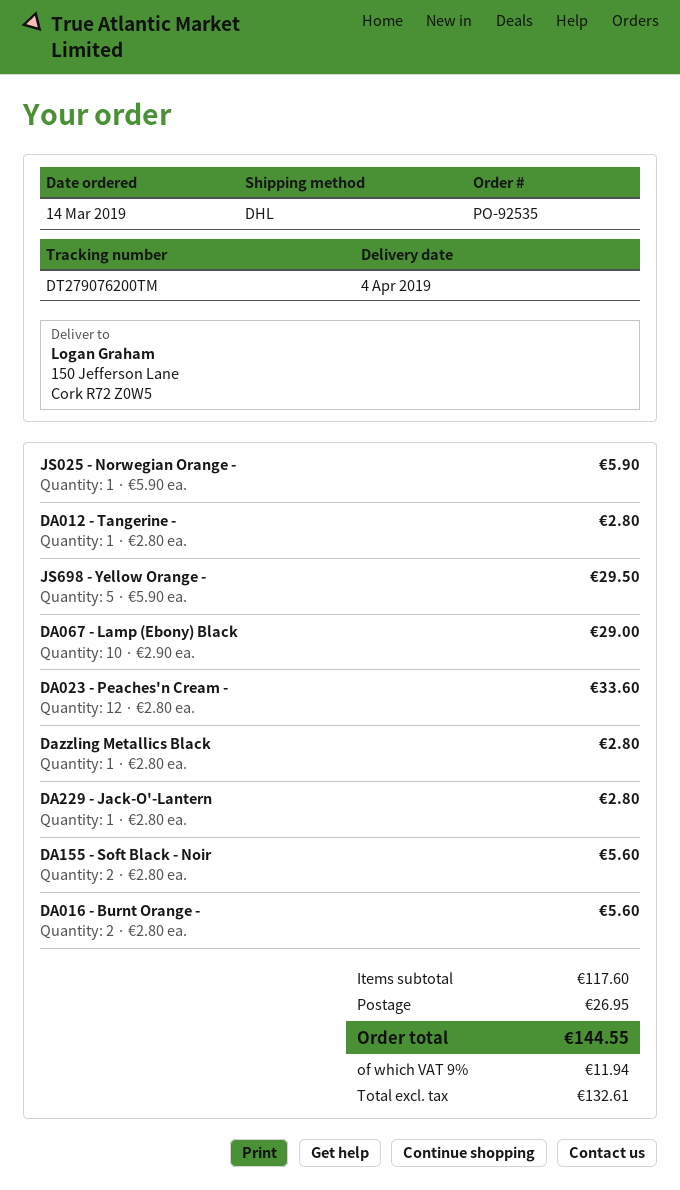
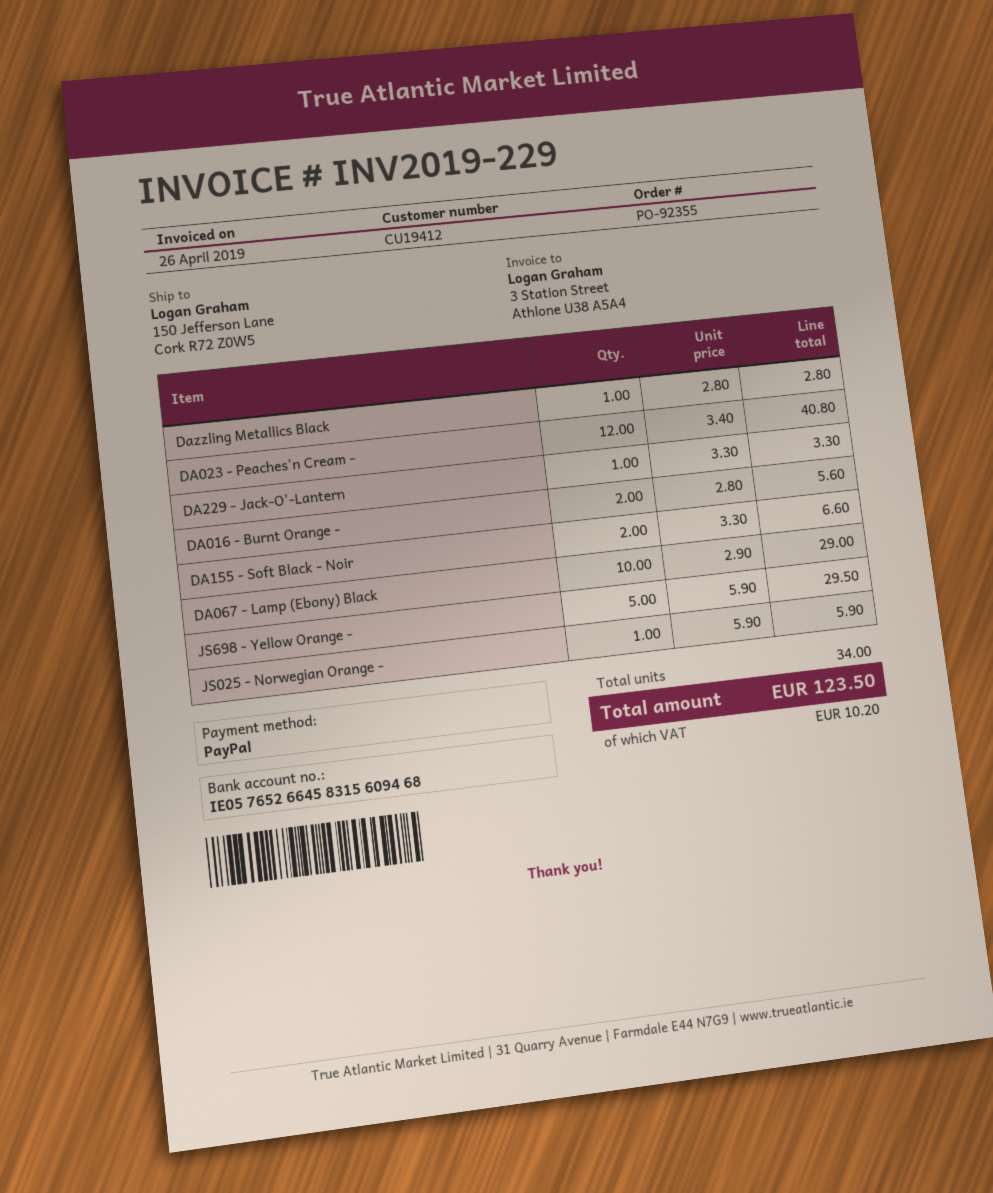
order number: PO-92535 -> PO-92355
DA012 - Tangerine -: 1 x 2.80 = 2.80 -> none
DA023 - Peaches'n Cream -: 12 x 2.80 = 33.60 -> 12 x 3.40 = 40.80
DA229 - Jack-O'-Lantern: 1 x 2.80 = 2.80 -> 1 x 3.30 = 3.30
DA155 - Soft Black - Noir: 2 x 2.80 = 5.60 -> 2 x 3.30 = 6.60
shipping: 26.95 -> none
tax: 11.94 -> 10.20
total: 144.55 -> 123.50

